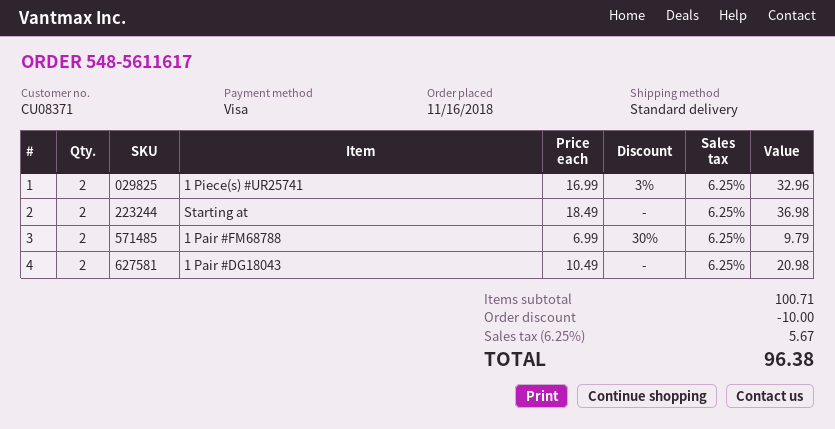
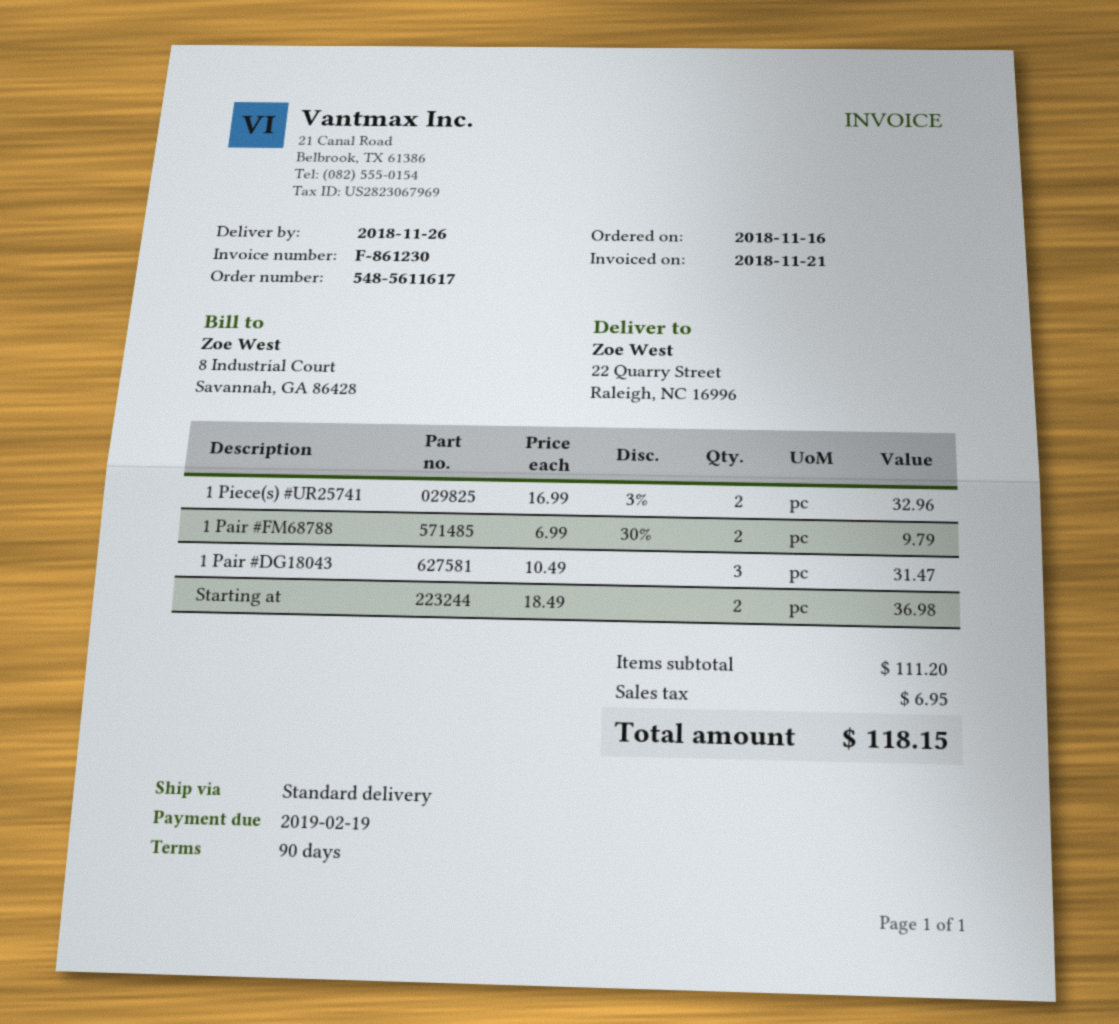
1 Pair #DG18043: 2 x 10.49 = 20.98 -> 3 x 10.49 = 31.47
subtotal: 100.71 -> 111.20
discount: 10.00 -> none
tax: 5.67 -> 6.95
total: 96.38 -> 118.15

